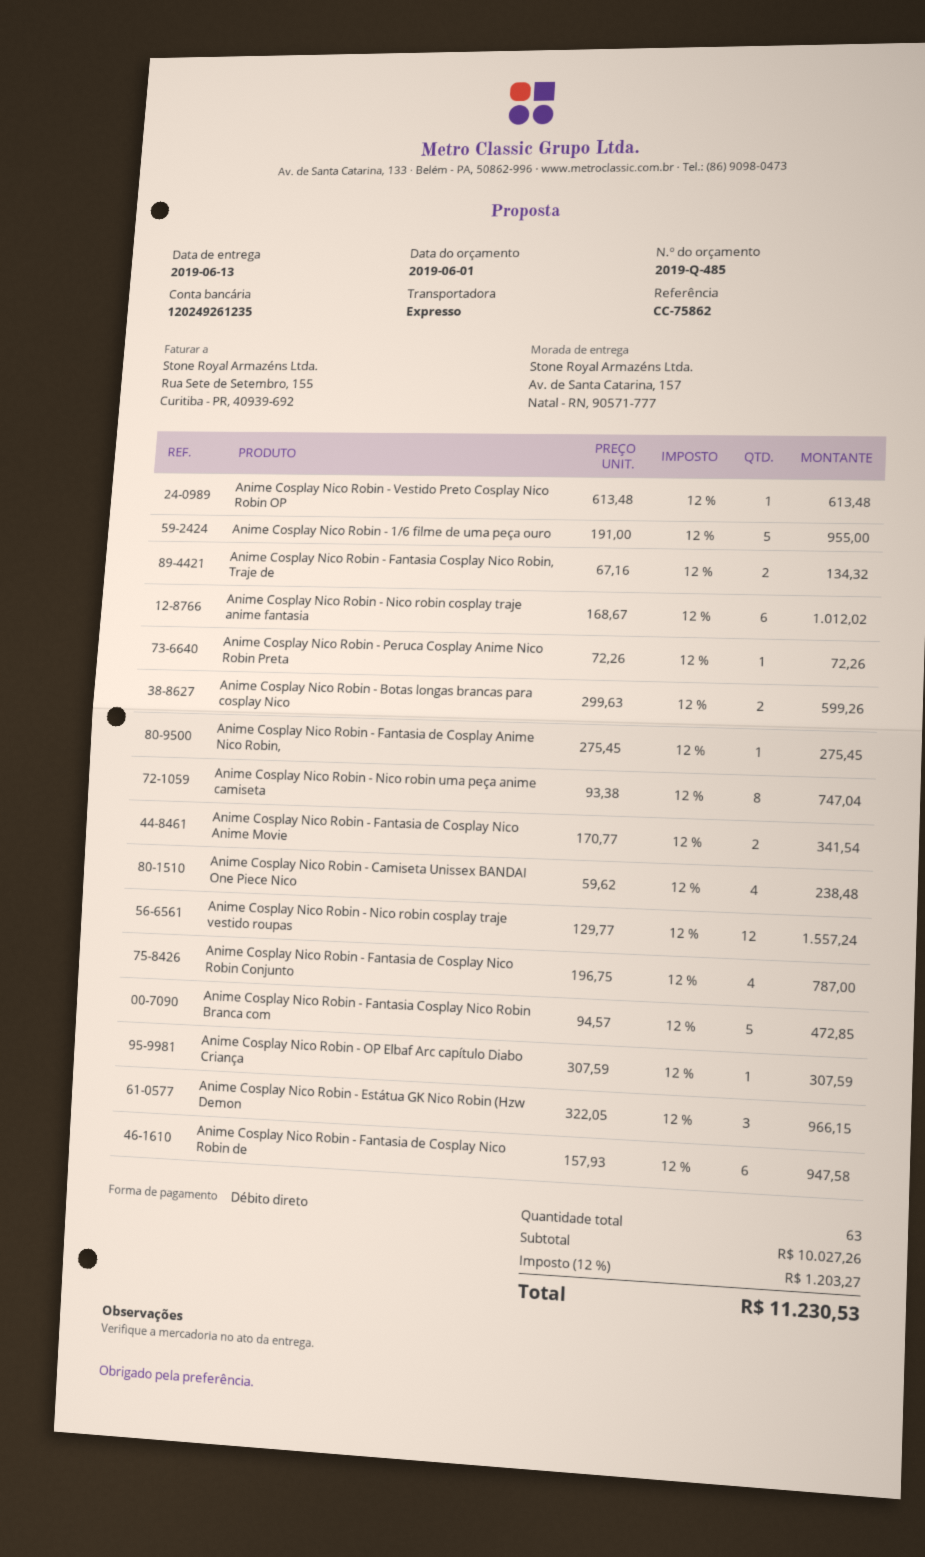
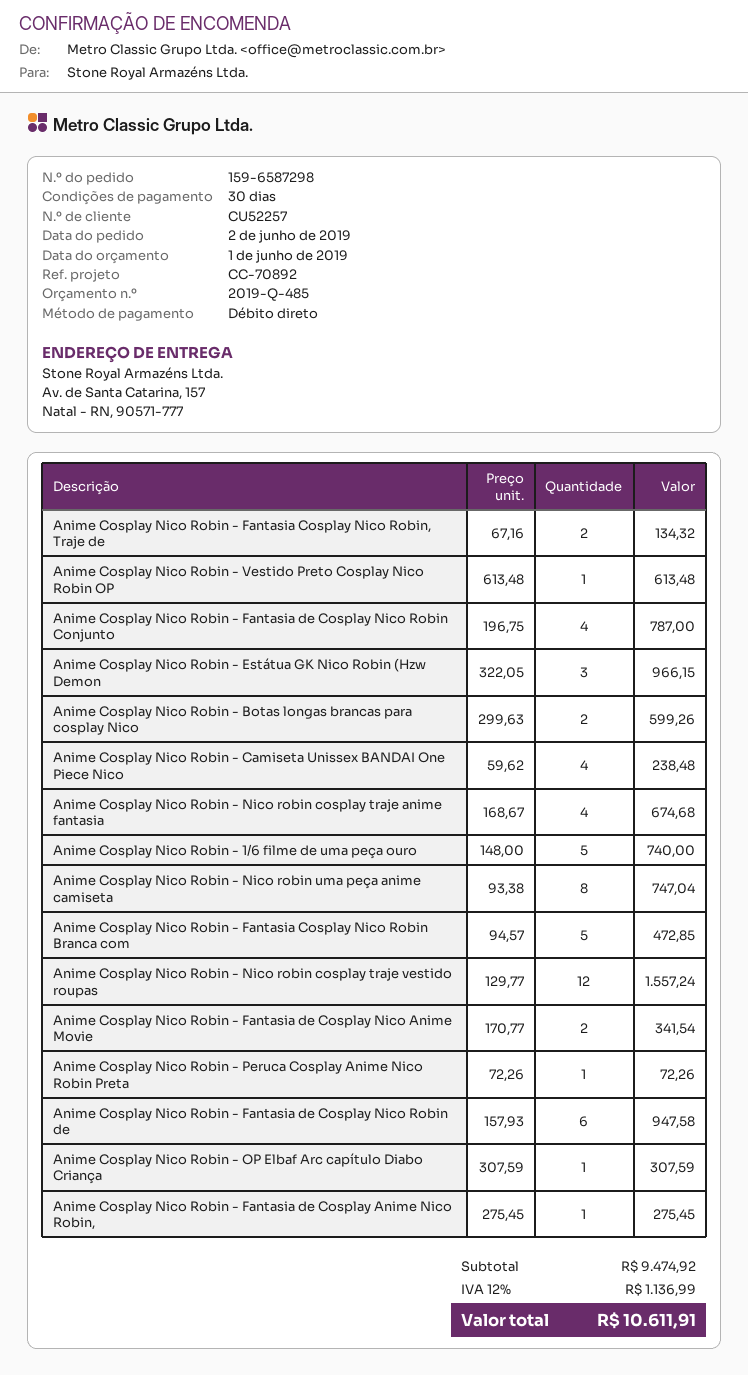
reference: CC-75862 -> CC-70892
Anime Cosplay Nico Robin - 1/6 filme de uma peça ouro: 5 x 191.00 = 955.00 -> 5 x 148.00 = 740.00
Anime Cosplay Nico Robin - Nico robin cosplay traje anime fantasia: 6 x 168.67 = 1012.02 -> 4 x 168.67 = 674.68
subtotal: 10027.26 -> 9474.92
tax: 12% = 1203.27 -> 12% = 1136.99
total: 11230.53 -> 10611.91

